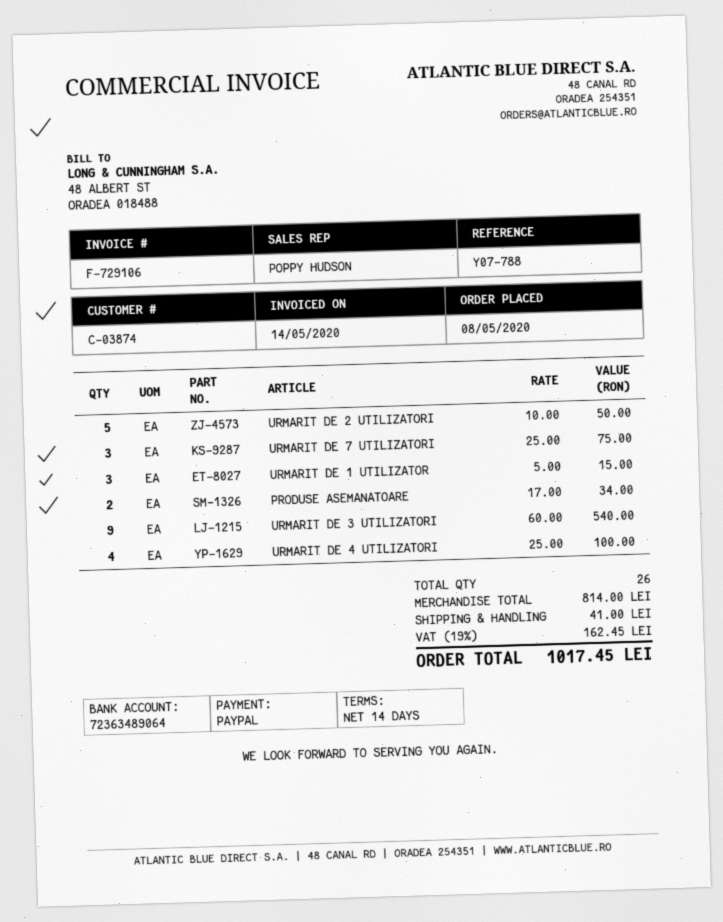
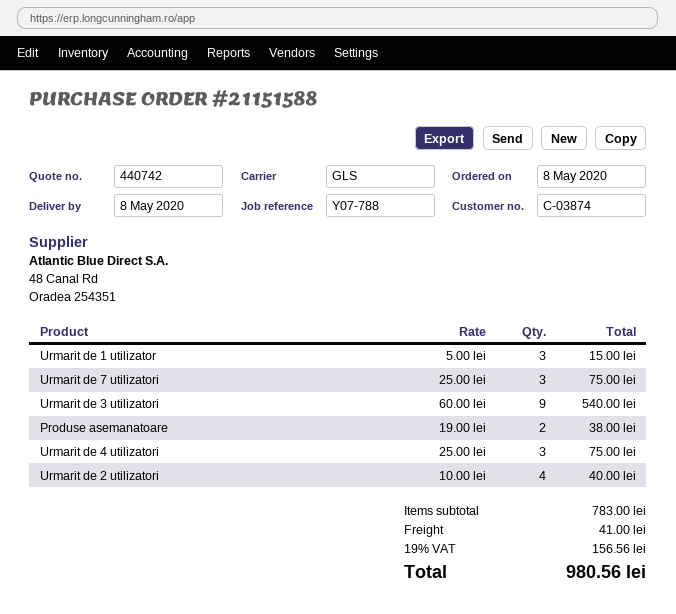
URMARIT DE 2 UTILIZATORI: 5 x 10.00 = 50.00 -> 4 x 10.00 = 40.00
PRODUSE ASEMANATOARE: 2 x 17.00 = 34.00 -> 2 x 19.00 = 38.00
URMARIT DE 4 UTILIZATORI: 4 x 25.00 = 100.00 -> 3 x 25.00 = 75.00
subtotal: 814.00 -> 783.00
tax: 19% = 162.45 -> 19% = 156.56
total: 1017.45 -> 980.56

